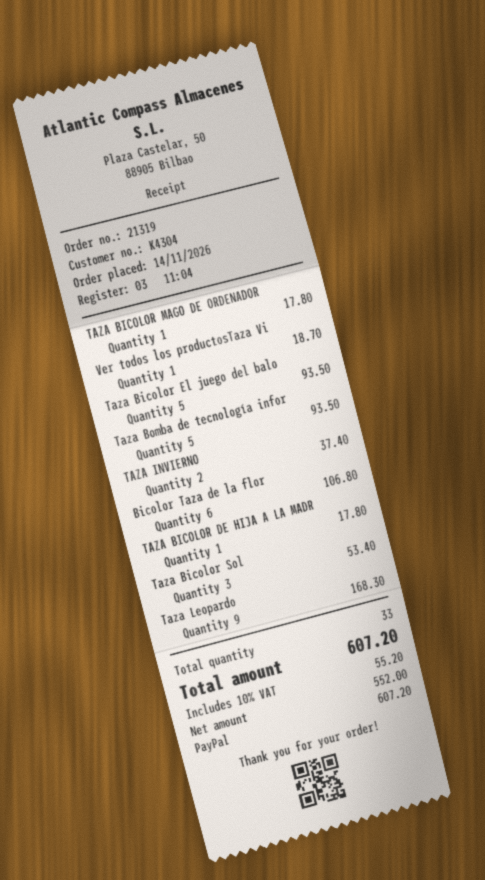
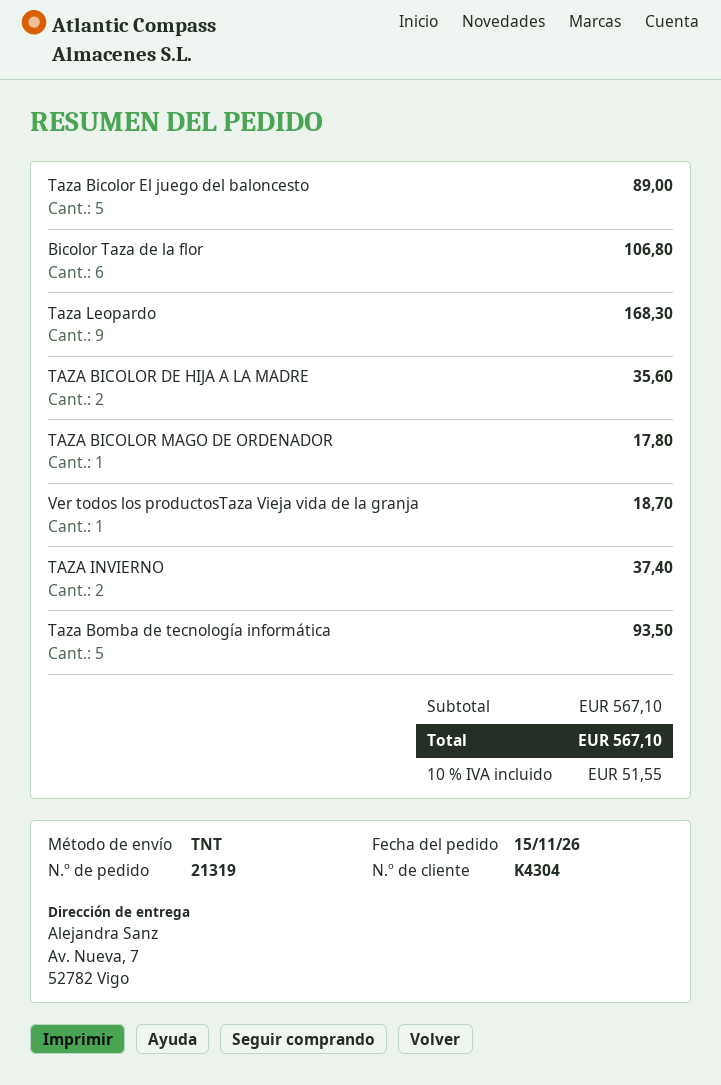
order date: 2026-11-14 -> 2026-11-15
Taza Bicolor El juego del balo: 5 for 93.50 -> 5 for 89.00
TAZA BICOLOR DE HIJA A LA MADR: 1 for 17.80 -> 2 for 35.60
Taza Bicolor Sol: 3 for 53.40 -> none
tax: 10% = 55.20 -> 10% = 51.55
total: 607.20 -> 567.10

